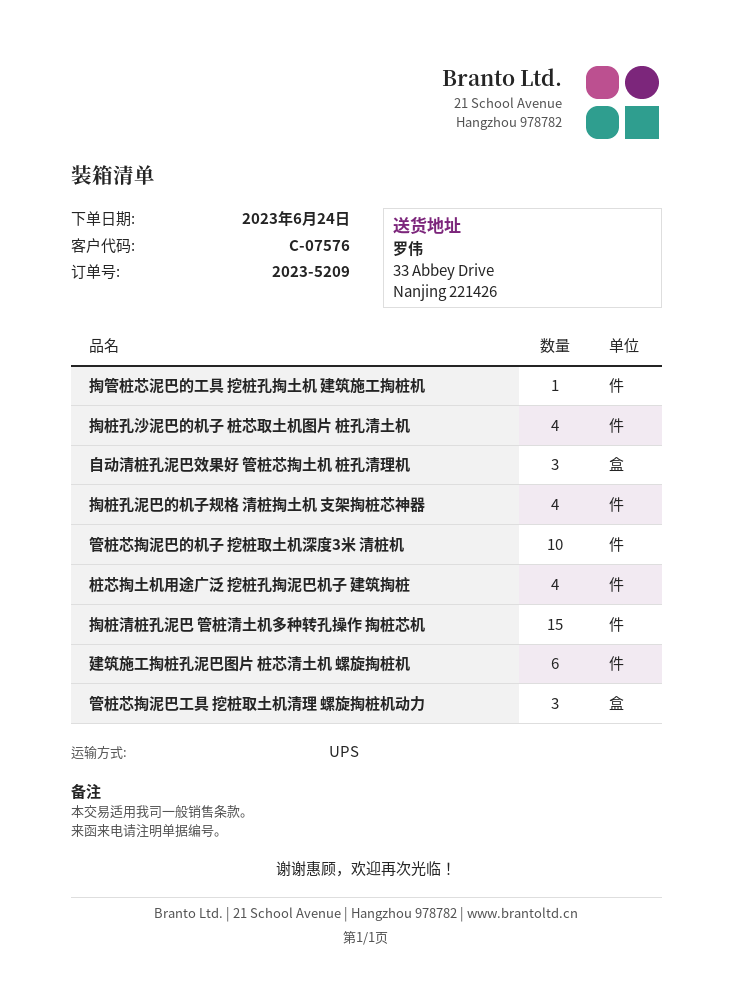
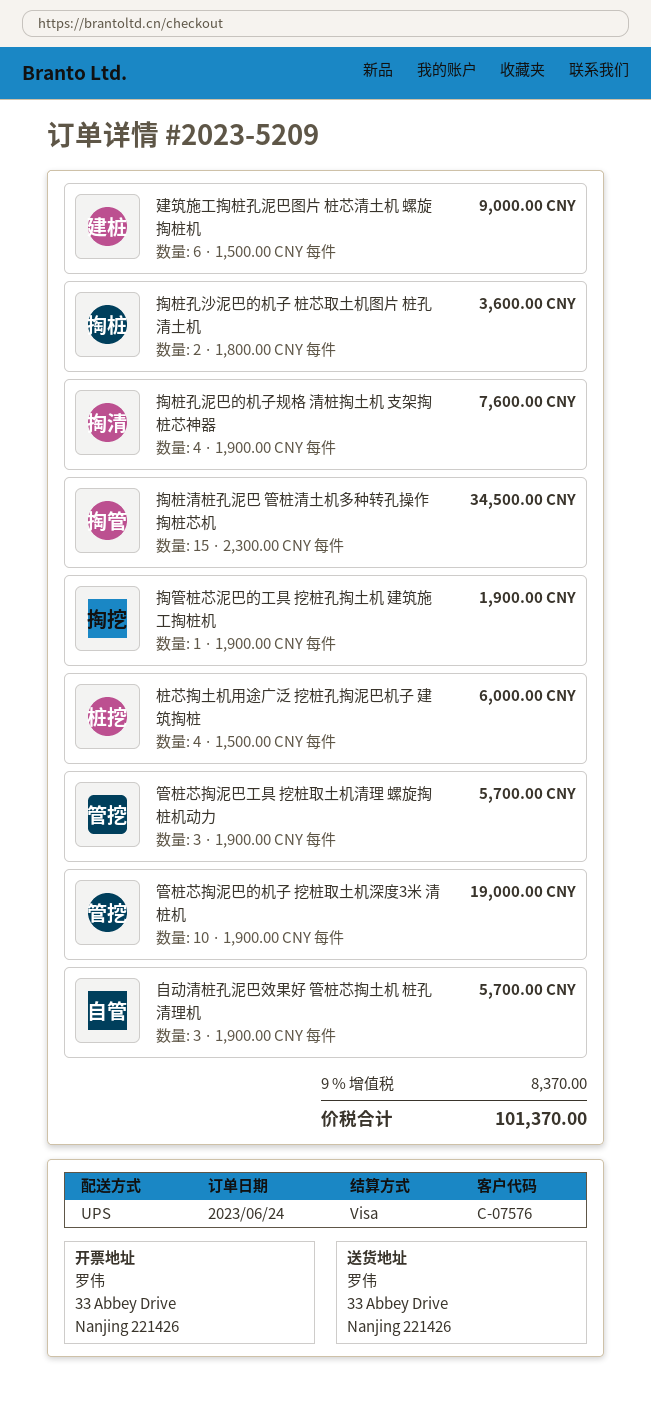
掏桩孔沙泥巴的机子 桩芯取土机图片 桩孔清土机: 4 -> 2

